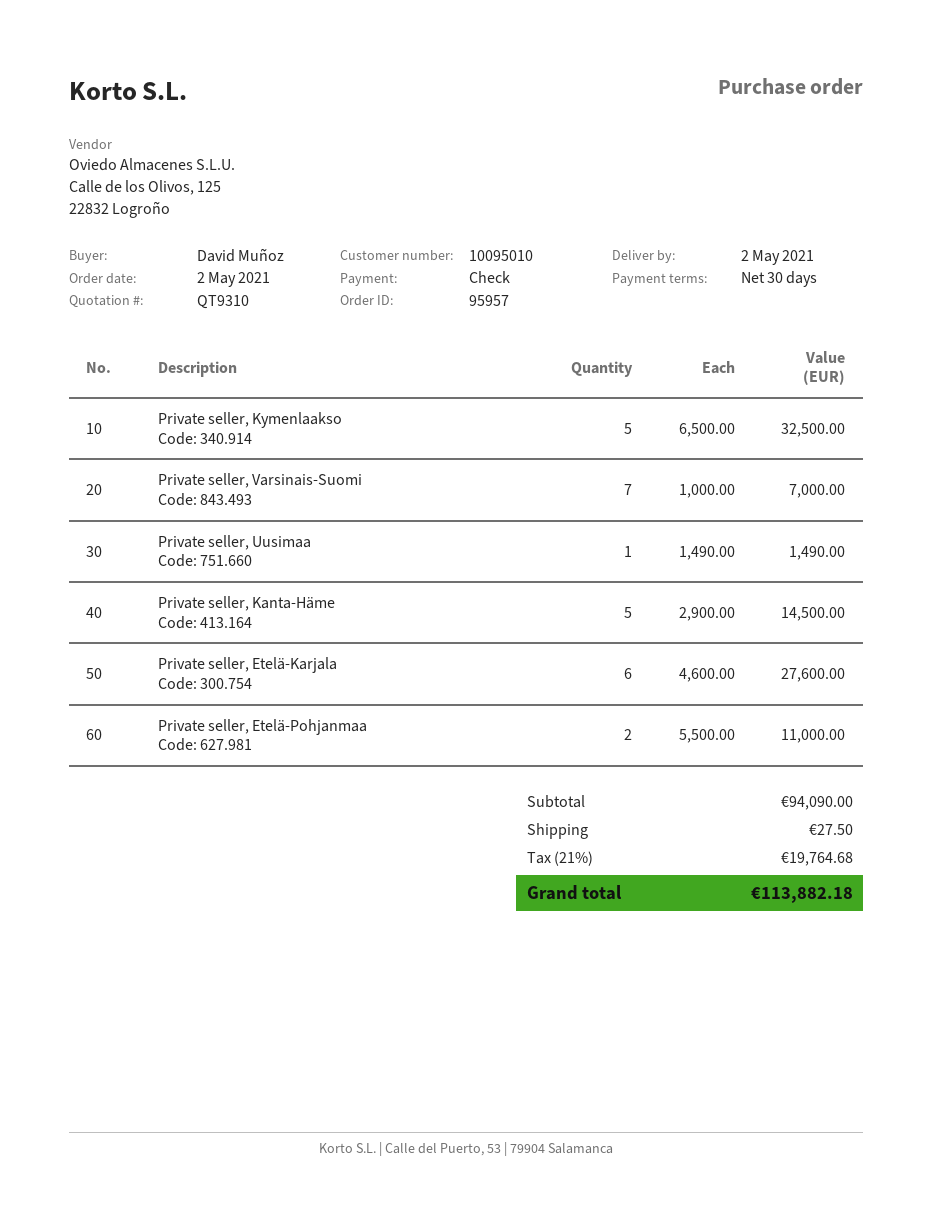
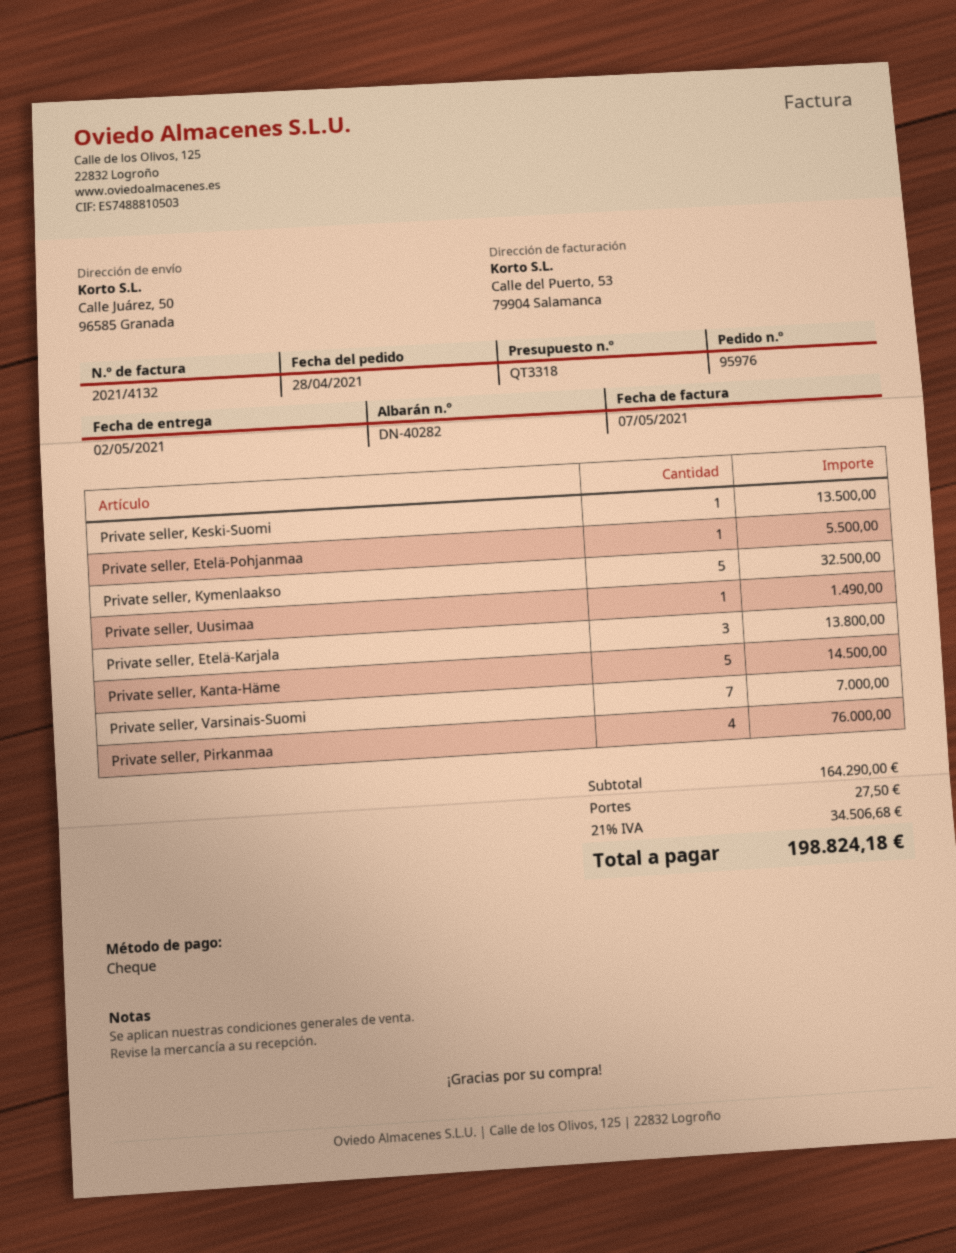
quote number: QT9310 -> QT3318
order number: 95957 -> 95976
order date: 2021-05-02 -> 2021-04-28
Private seller, Etelä-Karjala: 6 for 27600.00 -> 3 for 13800.00
Private seller, Etelä-Pohjanmaa: 2 for 11000.00 -> 1 for 5500.00
Private seller, Keski-Suomi: none -> 1 for 13500.00
Private seller, Pirkanmaa: none -> 4 for 76000.00
subtotal: 94090.00 -> 164290.00
tax: 21% = 19764.68 -> 21% = 34506.68
total: 113882.18 -> 198824.18

